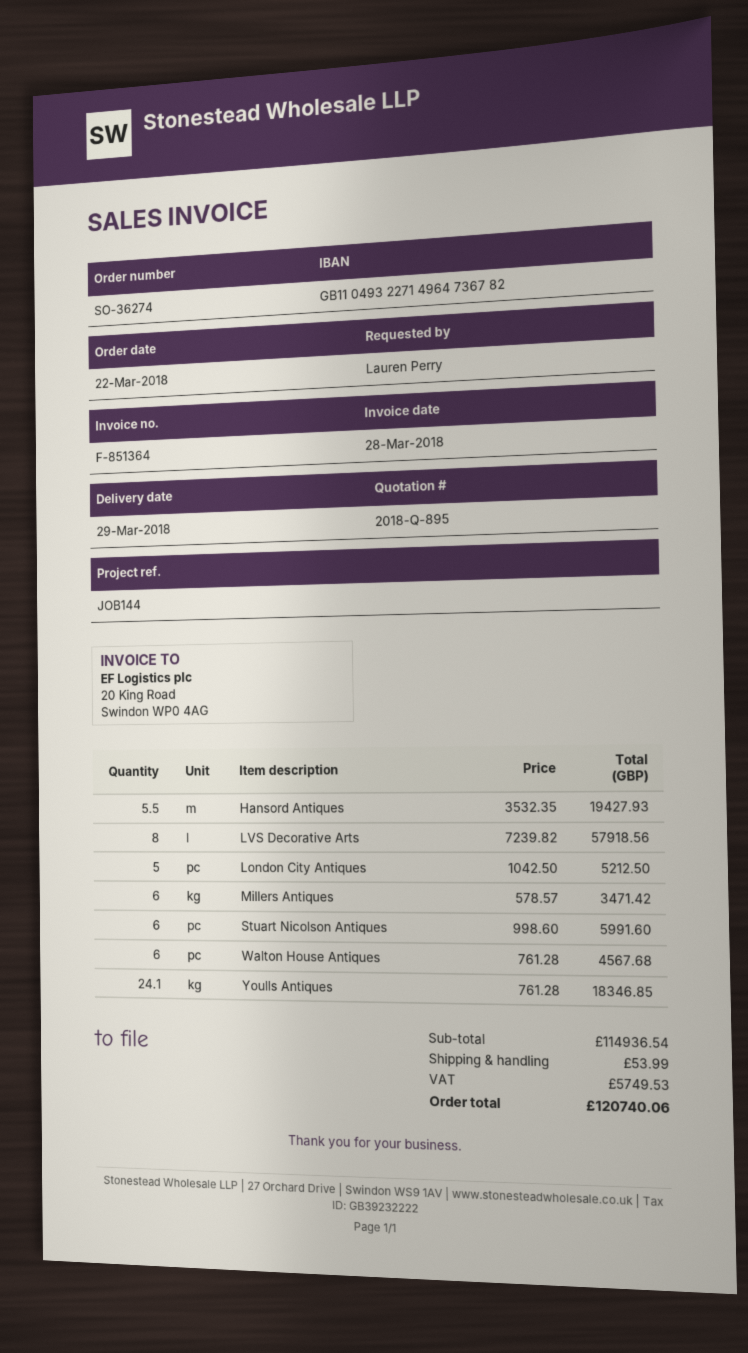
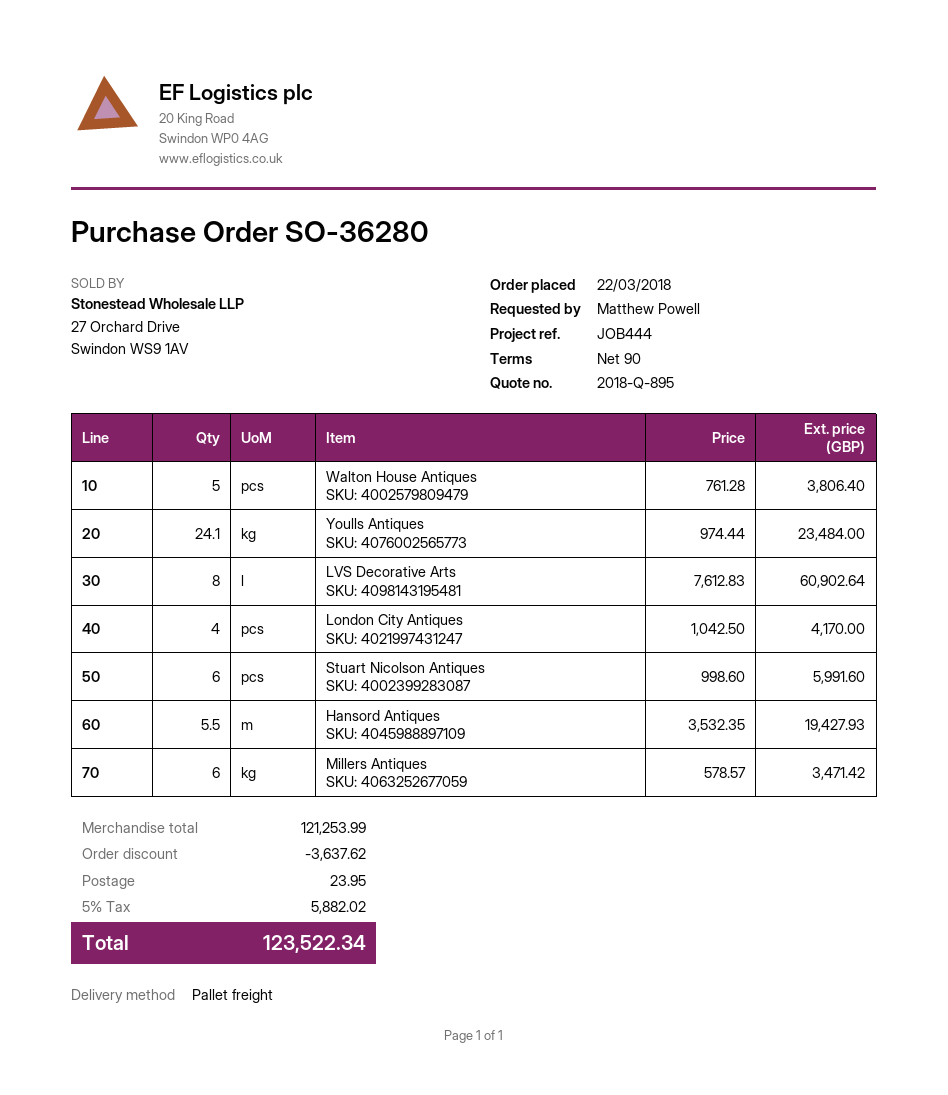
order number: SO-36274 -> SO-36280
reference: JOB144 -> JOB444
ordered by: Lauren Perry -> Matthew Powell
LVS Decorative Arts: 8 x 7239.82 = 57918.56 -> 8 x 7612.83 = 60902.64
London City Antiques: 5 x 1042.50 = 5212.50 -> 4 x 1042.50 = 4170.00
Walton House Antiques: 6 x 761.28 = 4567.68 -> 5 x 761.28 = 3806.40
Youlls Antiques: 24.1 x 761.28 = 18346.85 -> 24.1 x 974.44 = 23484.00
subtotal: 114936.54 -> 121253.99
discount: none -> 3637.62
shipping: 53.99 -> 23.95
tax: 5749.53 -> 5882.02
total: 120740.06 -> 123522.34

